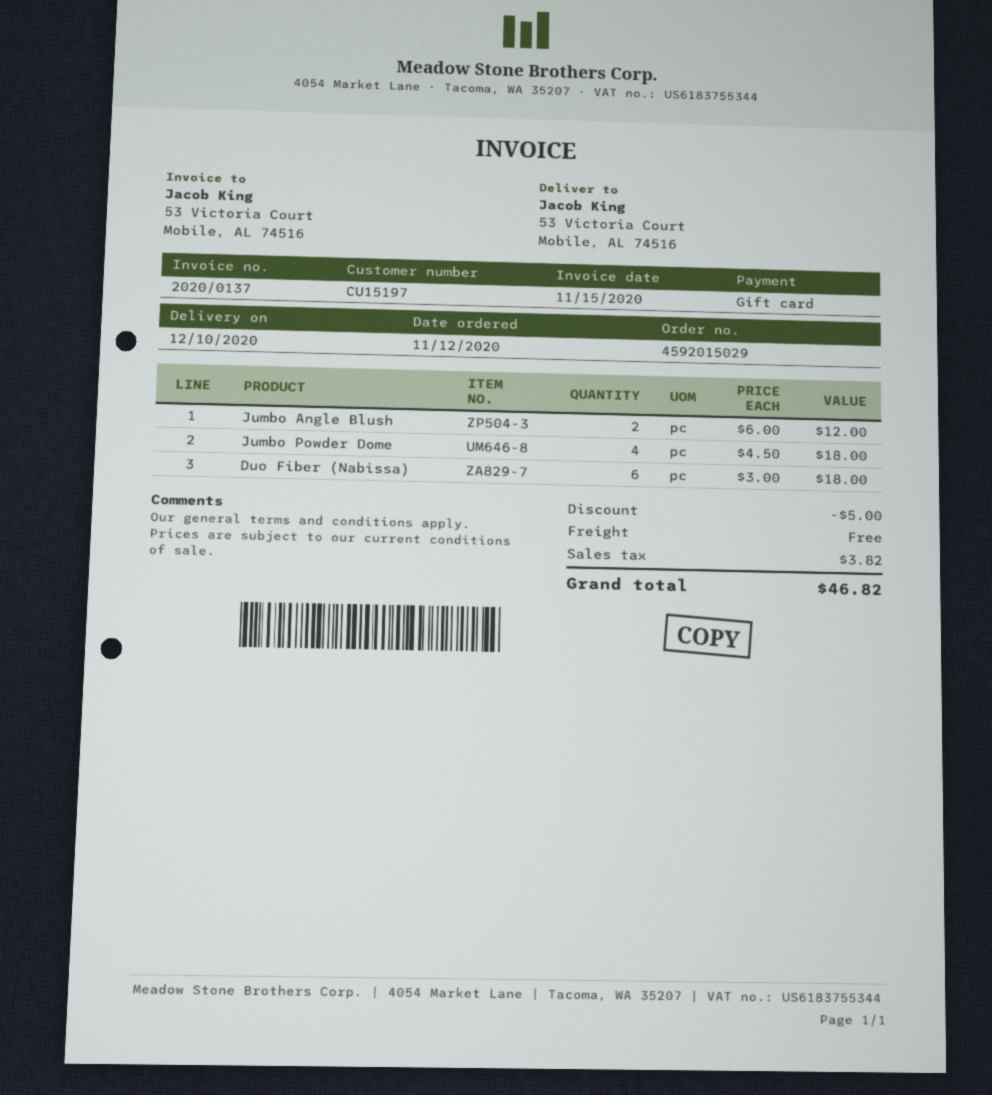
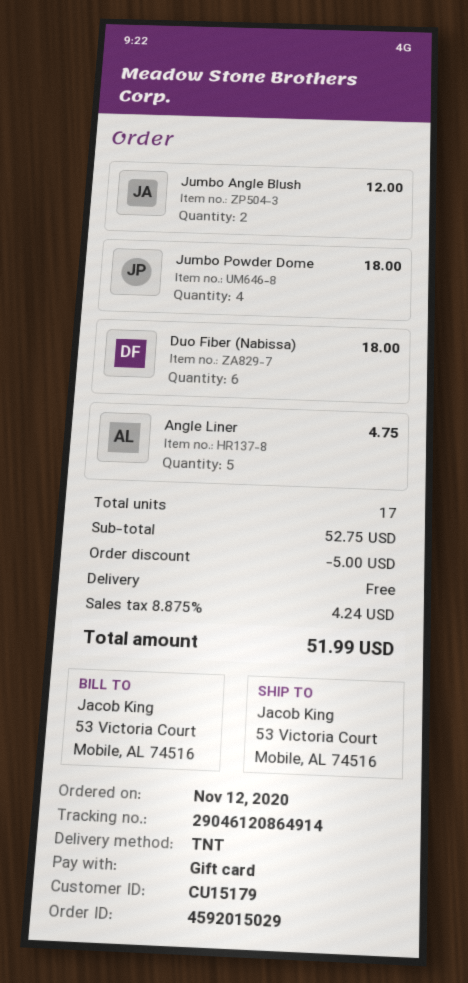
customer number: CU15197 -> CU15179
Angle Liner: none -> 5 for 4.75
tax: 3.82 -> 4.24
total: 46.82 -> 51.99

